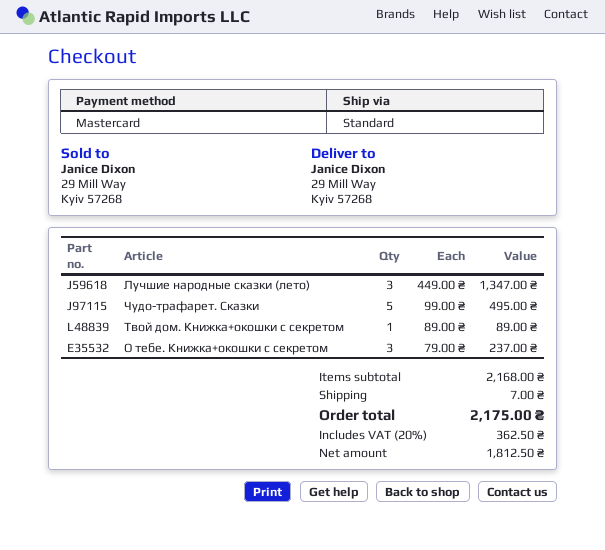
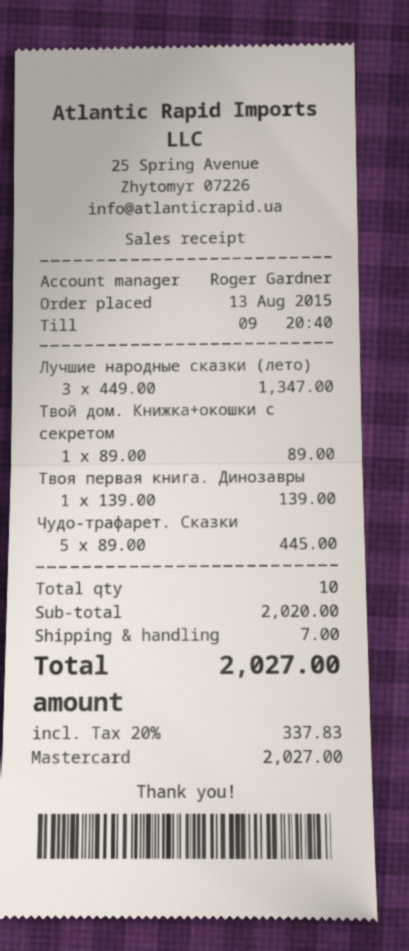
Чудо-трафарет. Сказки: 5 x 99.00 = 495.00 -> 5 x 89.00 = 445.00
О тебе. Книжка+окошки с секретом: 3 x 79.00 = 237.00 -> none
Твоя первая книга. Динозавры: none -> 1 x 139.00 = 139.00
subtotal: 2168.00 -> 2020.00
tax: 20% = 362.50 -> 20% = 337.83
total: 2175.00 -> 2027.00

